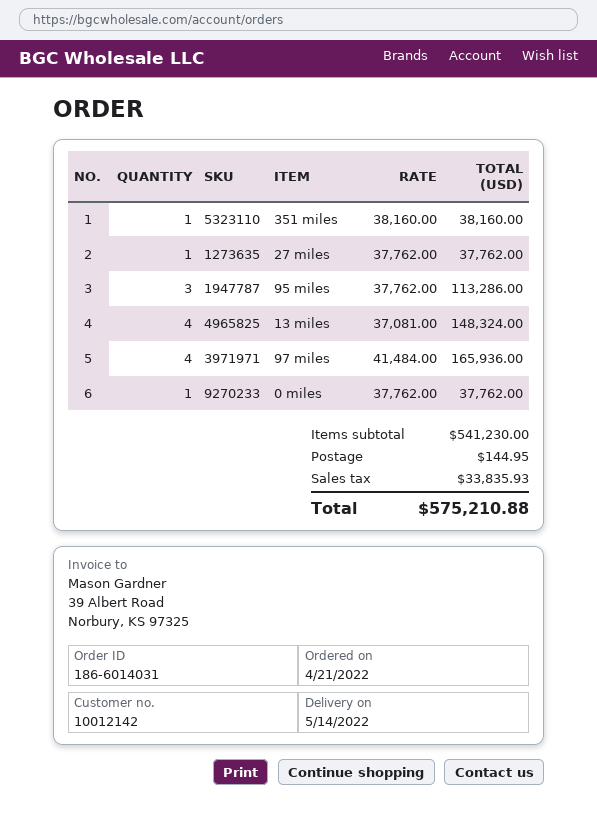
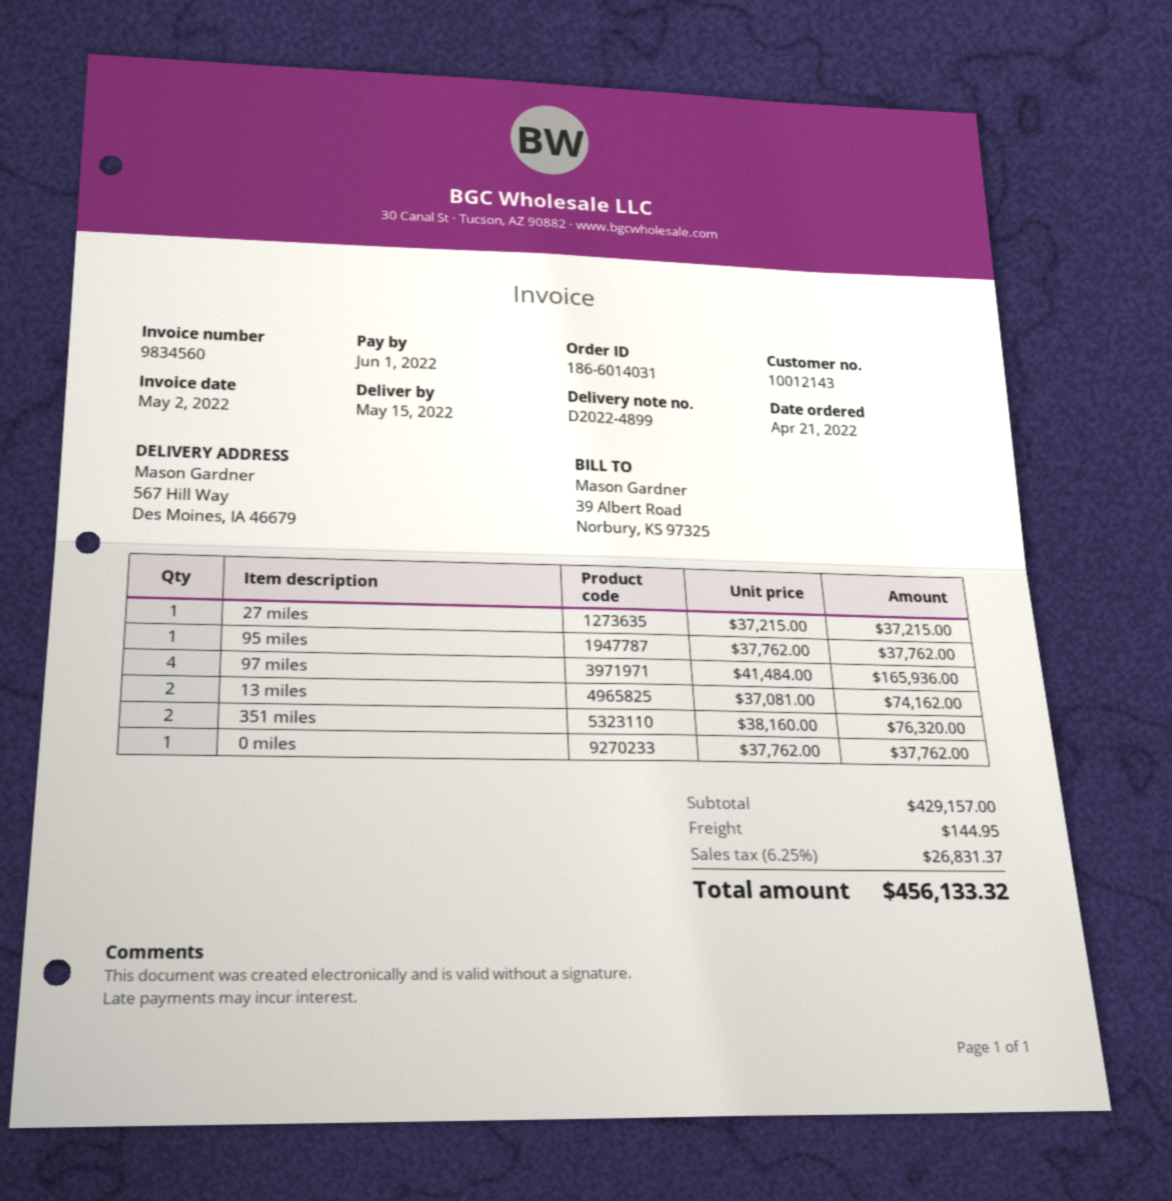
delivery date: 2022-05-14 -> 2022-05-15
customer number: 10012142 -> 10012143
351 miles: 1 x 38160.00 = 38160.00 -> 2 x 38160.00 = 76320.00
27 miles: 1 x 37762.00 = 37762.00 -> 1 x 37215.00 = 37215.00
95 miles: 3 x 37762.00 = 113286.00 -> 1 x 37762.00 = 37762.00
13 miles: 4 x 37081.00 = 148324.00 -> 2 x 37081.00 = 74162.00
subtotal: 541230.00 -> 429157.00
tax: 33835.93 -> 26831.37
total: 575210.88 -> 456133.32

